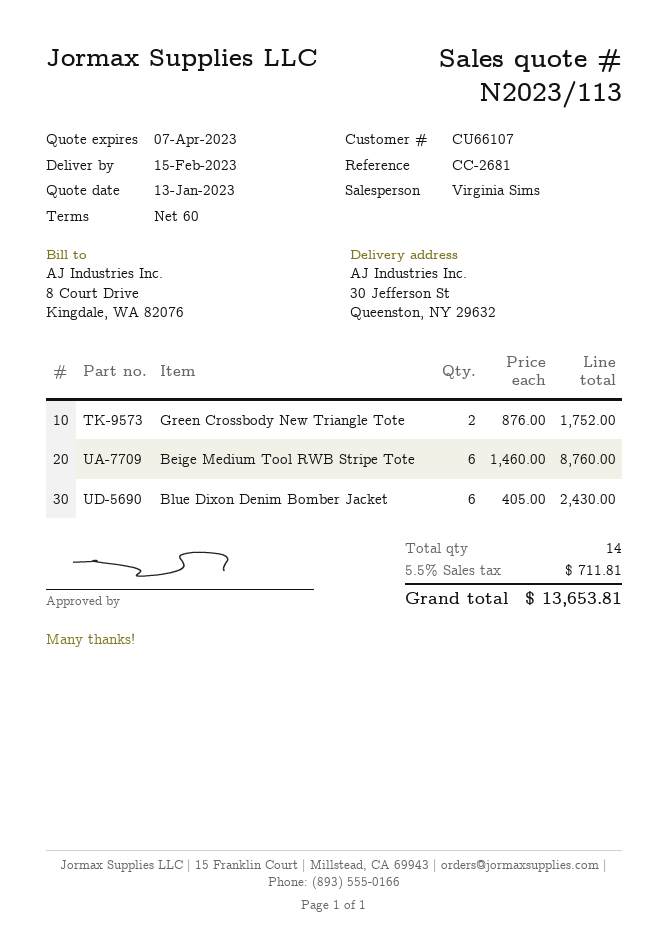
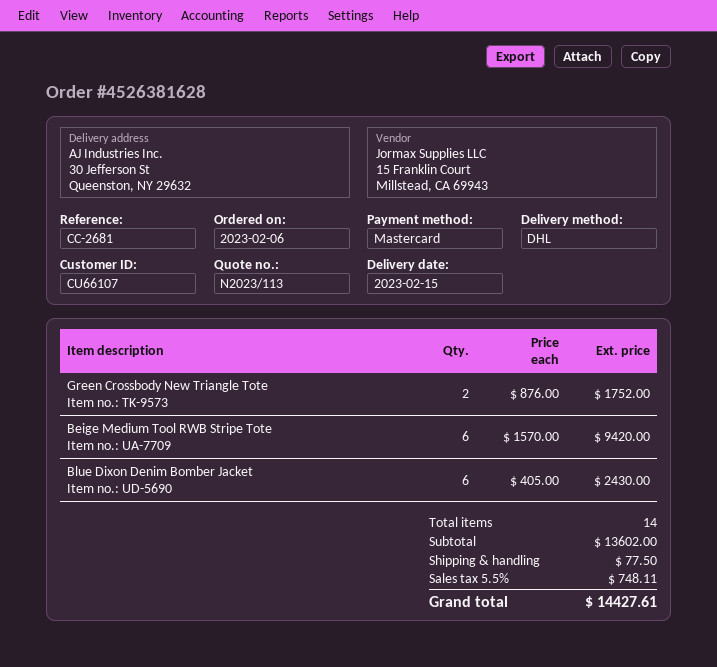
Beige Medium Tool RWB Stripe Tote: 6 x 1460.00 = 8760.00 -> 6 x 1570.00 = 9420.00
shipping: none -> 77.50
tax: 5.5% = 711.81 -> 5.5% = 748.11
total: 13653.81 -> 14427.61

